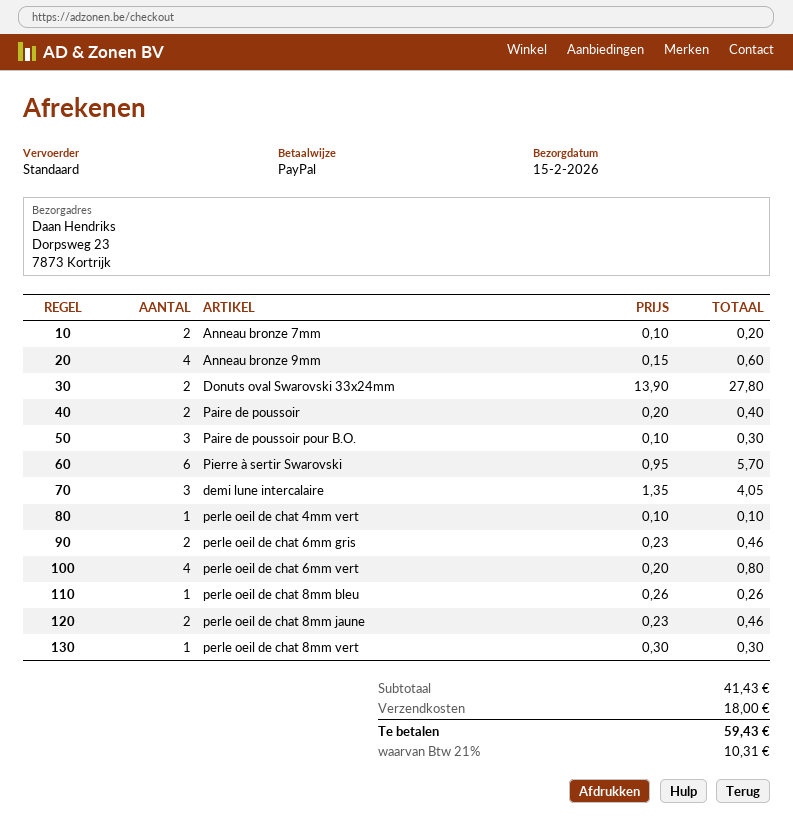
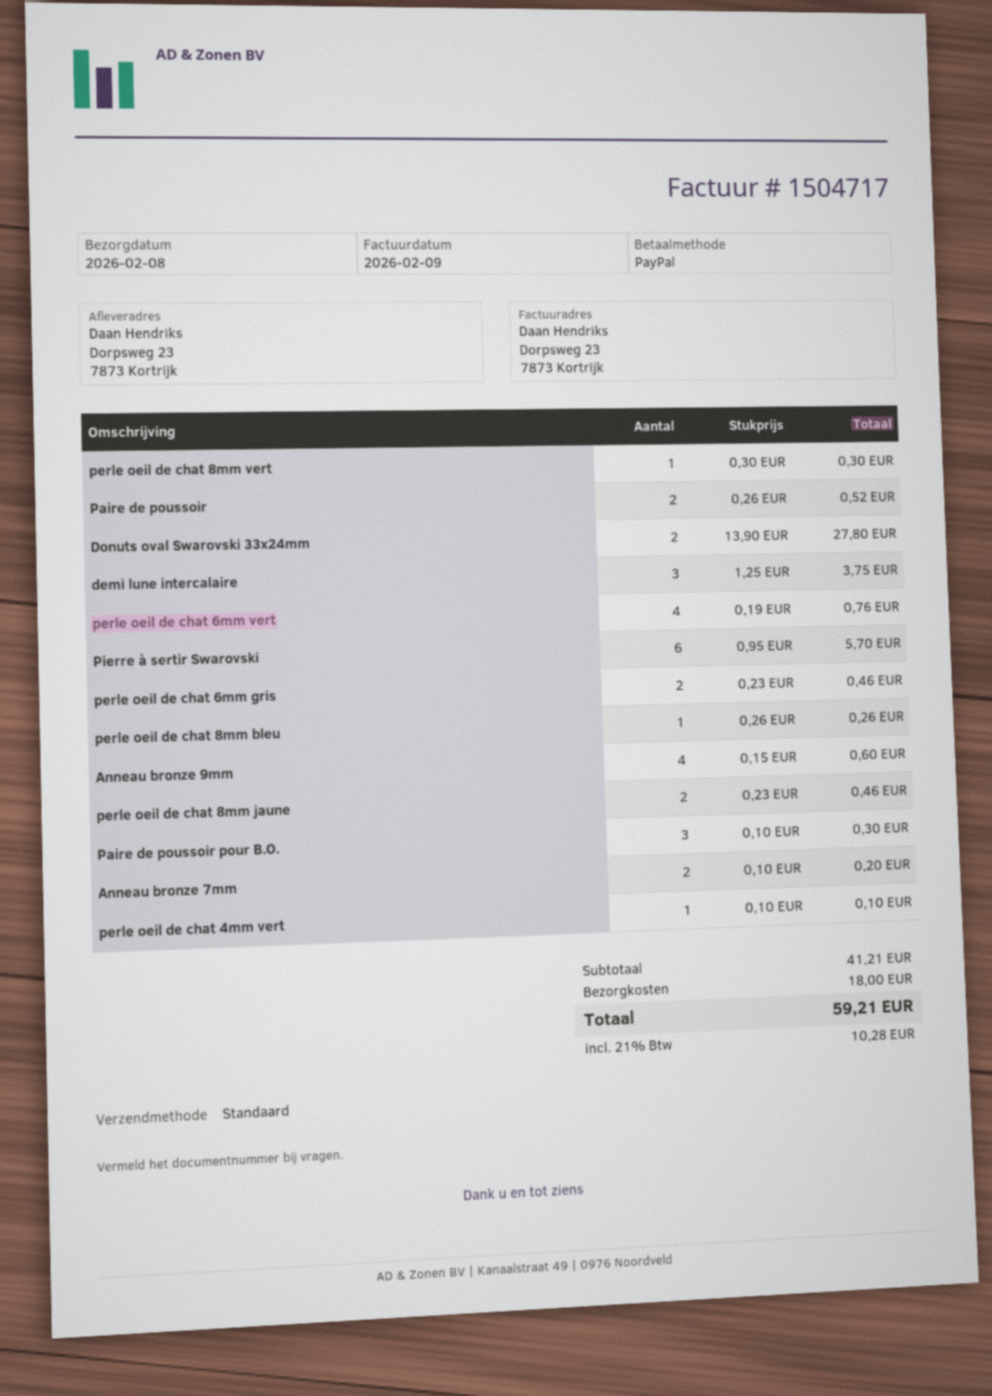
delivery date: 2026-02-15 -> 2026-02-08
Paire de poussoir: 2 x 0.20 = 0.40 -> 2 x 0.26 = 0.52
demi lune intercalaire: 3 x 1.35 = 4.05 -> 3 x 1.25 = 3.75
perle oeil de chat 6mm vert: 4 x 0.20 = 0.80 -> 4 x 0.19 = 0.76
subtotal: 41.43 -> 41.21
tax: 21% = 10.31 -> 21% = 10.28
total: 59.43 -> 59.21

